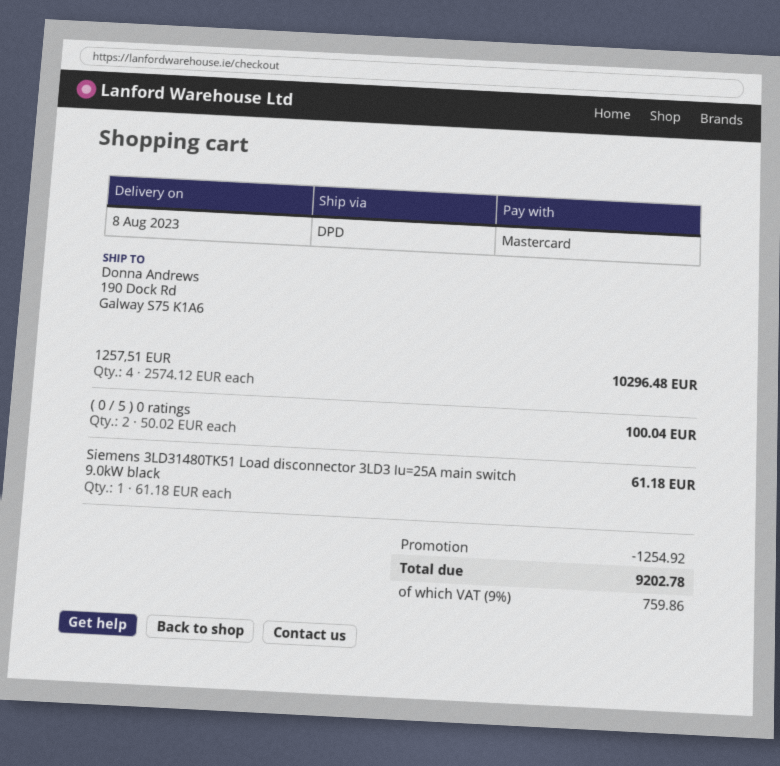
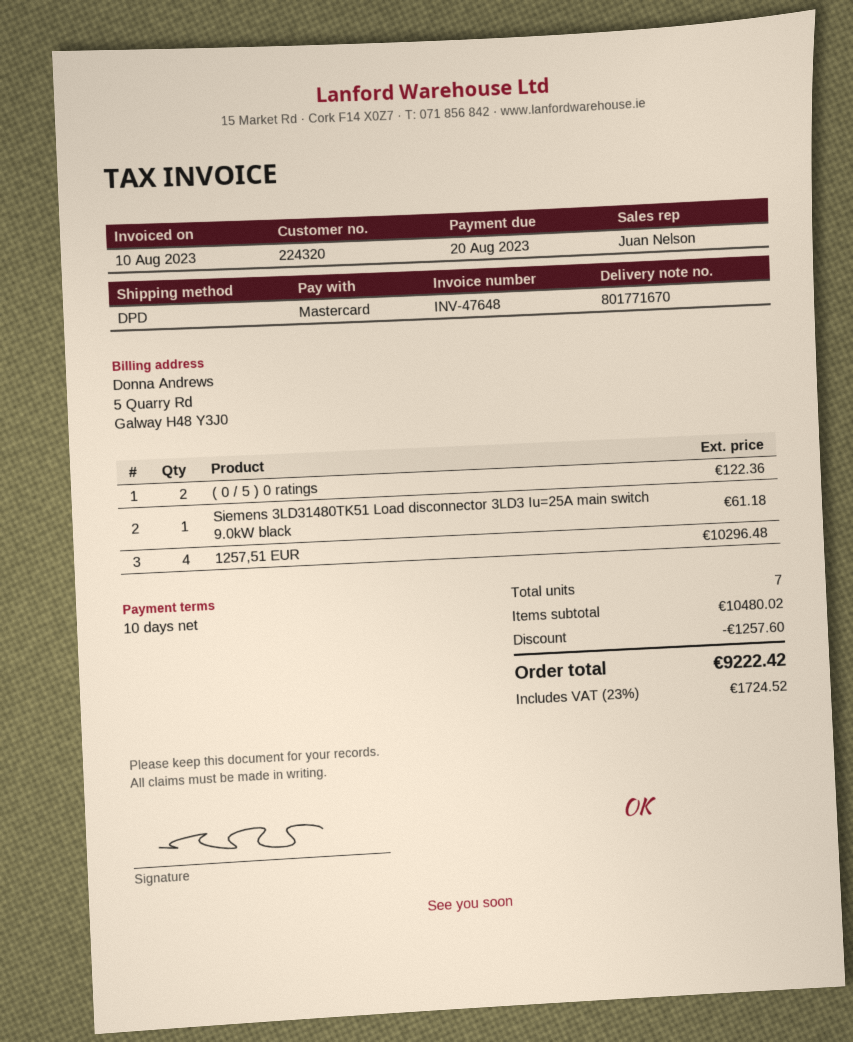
( 0 / 5 ) 0 ratings: 2 for 100.04 -> 2 for 122.36
discount: 1254.92 -> 1257.60
tax: 9% = 759.86 -> 23% = 1724.52
total: 9202.78 -> 9222.42

